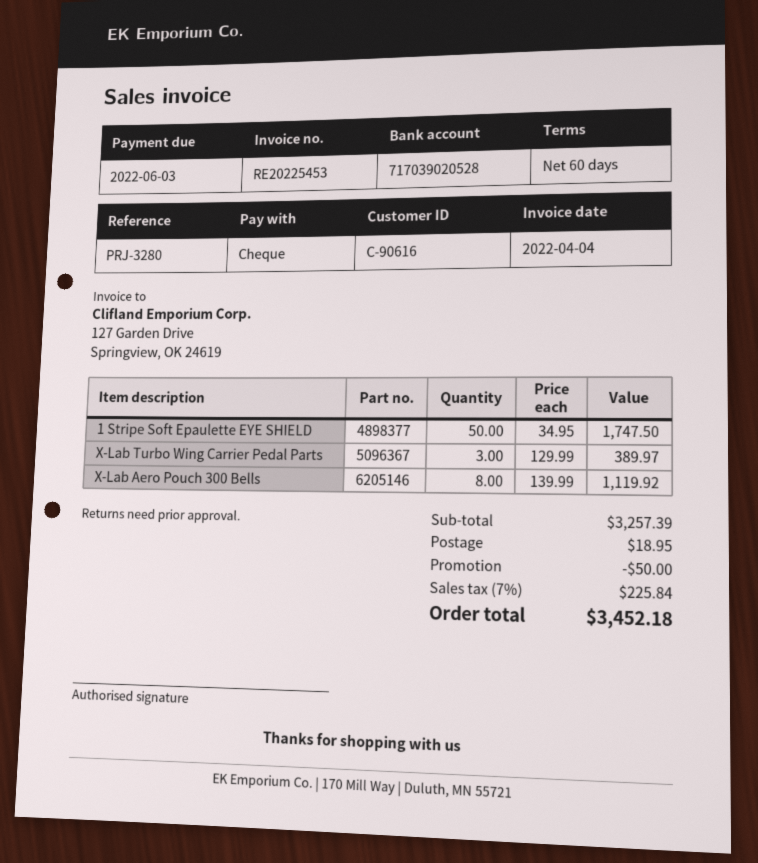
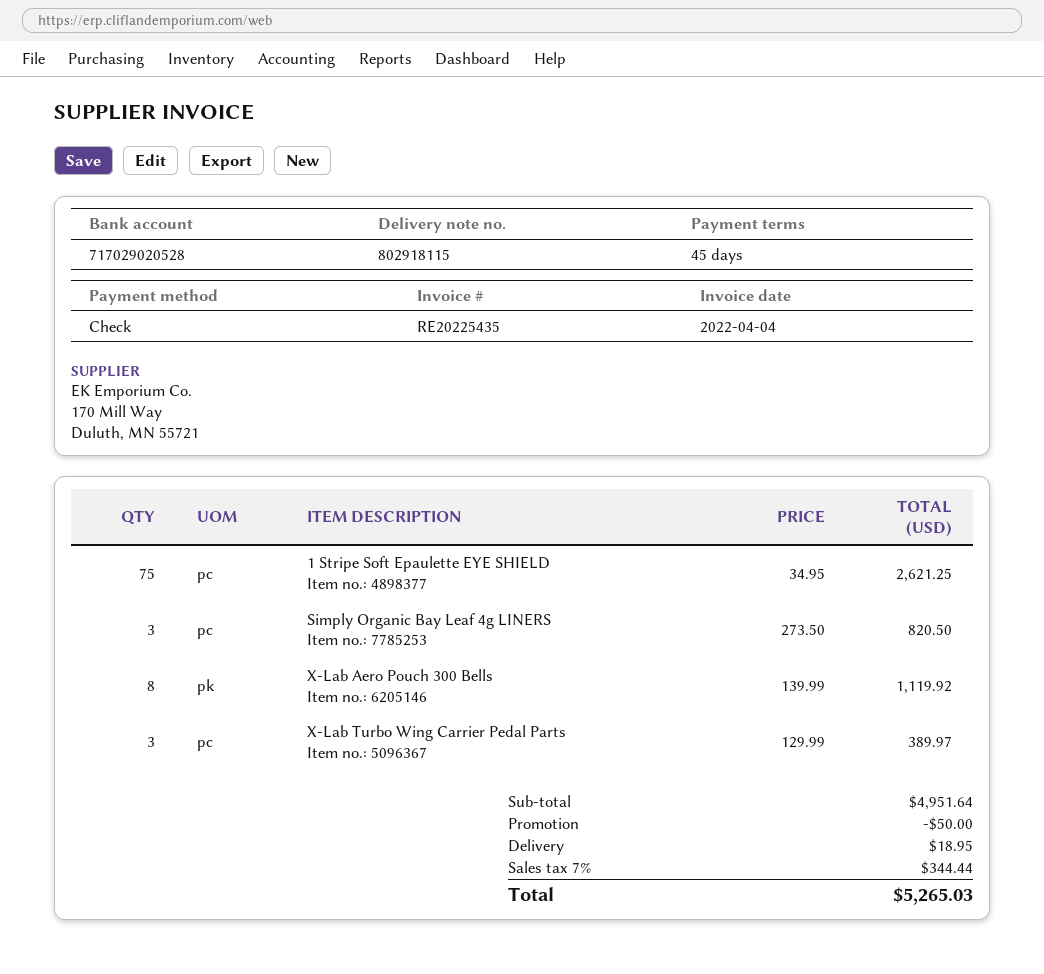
invoice number: RE20225453 -> RE20225435
payment terms: 60 days -> 45 days
bank account: 717039020528 -> 717029020528
1 Stripe Soft Epaulette EYE SHIELD: 50 x 34.95 = 1747.50 -> 75 x 34.95 = 2621.25
Simply Organic Bay Leaf 4g LINERS: none -> 3 x 273.50 = 820.50
subtotal: 3257.39 -> 4951.64
tax: 7% = 225.84 -> 7% = 344.44
total: 3452.18 -> 5265.03

